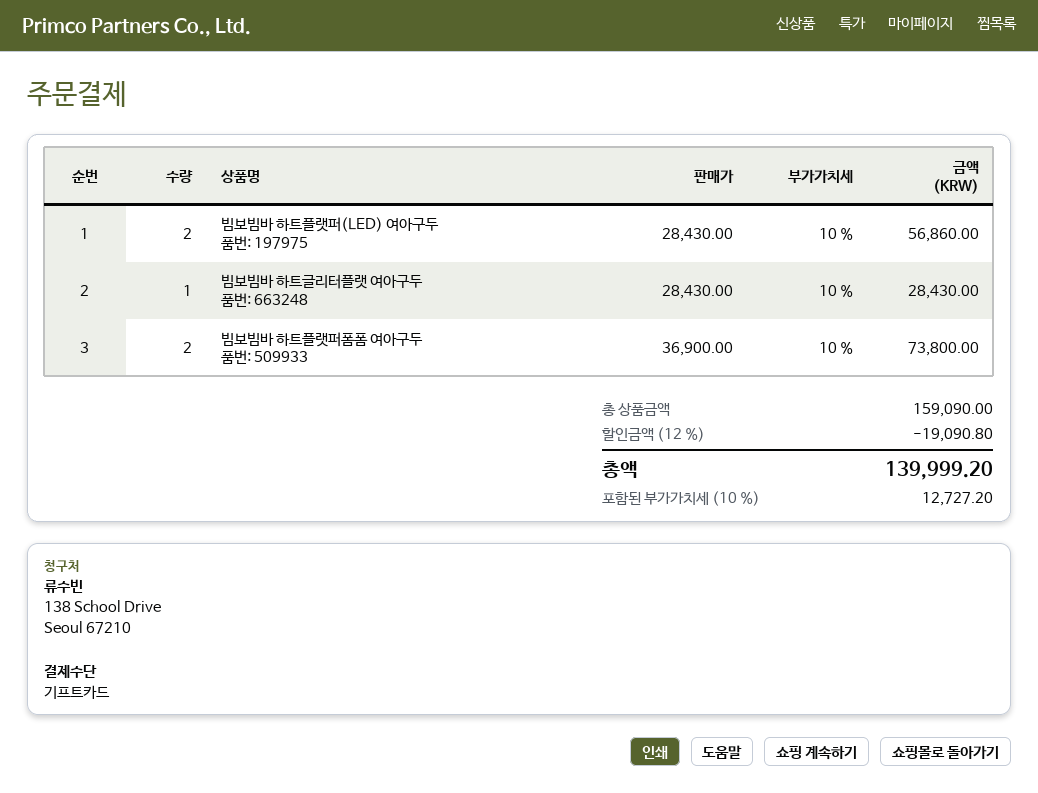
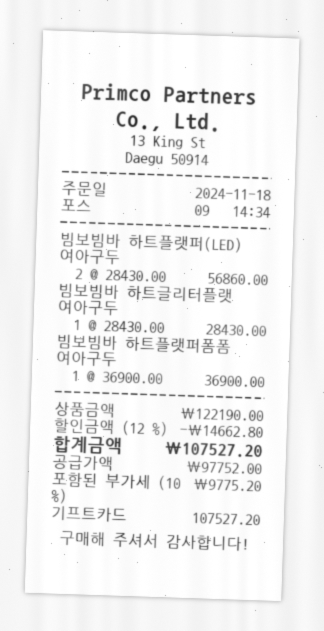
빔보빔바 하트플랫퍼폼폼 여아구두: 2 x 36900.00 = 73800.00 -> 1 x 36900.00 = 36900.00
subtotal: 159090.00 -> 122190.00
discount: 12% = 19090.80 -> 12% = 14662.80
tax: 10% = 12727.20 -> 10% = 9775.20
total: 139999.20 -> 107527.20

